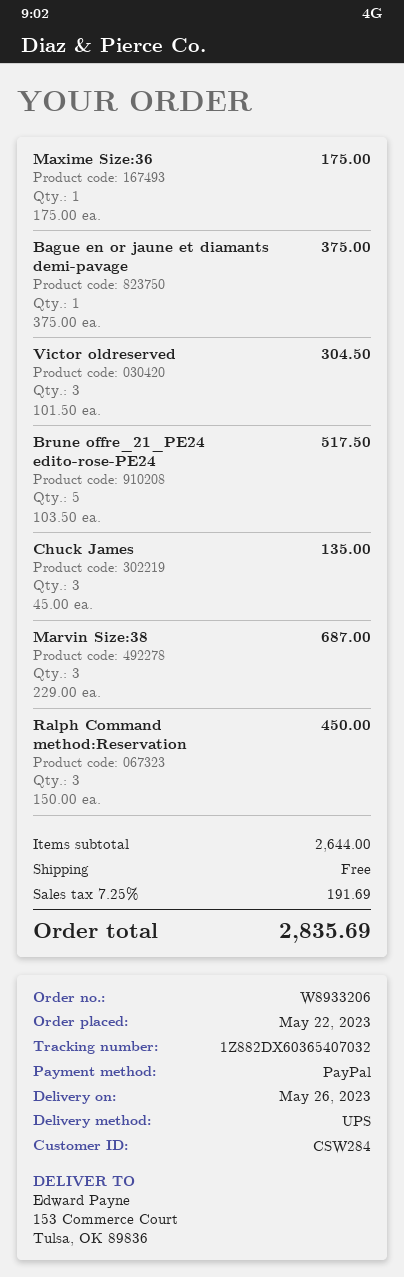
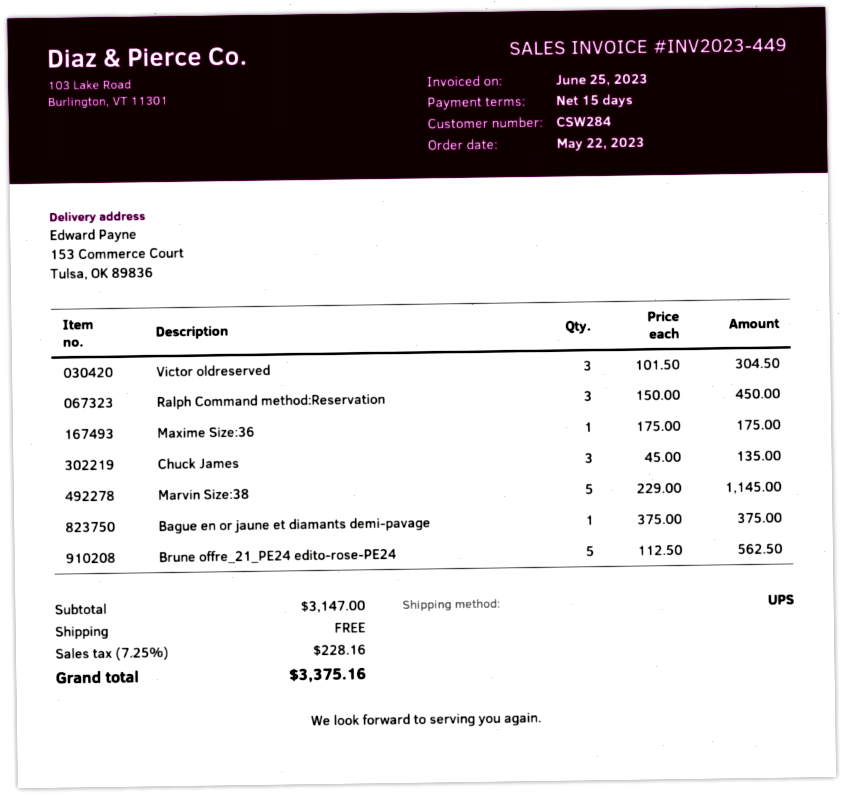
Brune offre_21_PE24 edito-rose-PE24: 5 x 103.50 = 517.50 -> 5 x 112.50 = 562.50
Marvin Size:38: 3 x 229.00 = 687.00 -> 5 x 229.00 = 1145.00
subtotal: 2644.00 -> 3147.00
tax: 7.25% = 191.69 -> 7.25% = 228.16
total: 2835.69 -> 3375.16

